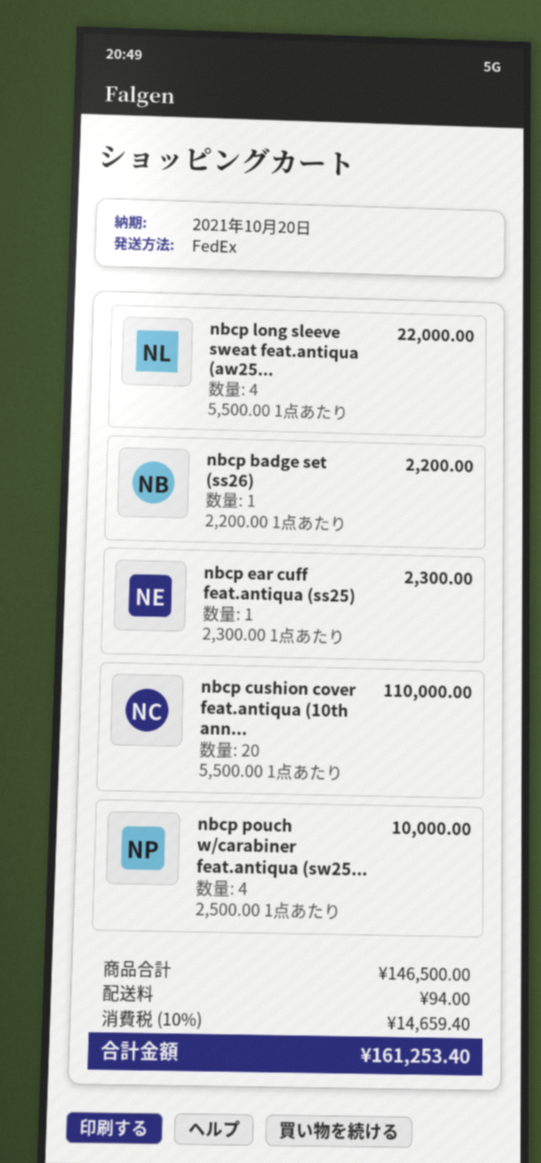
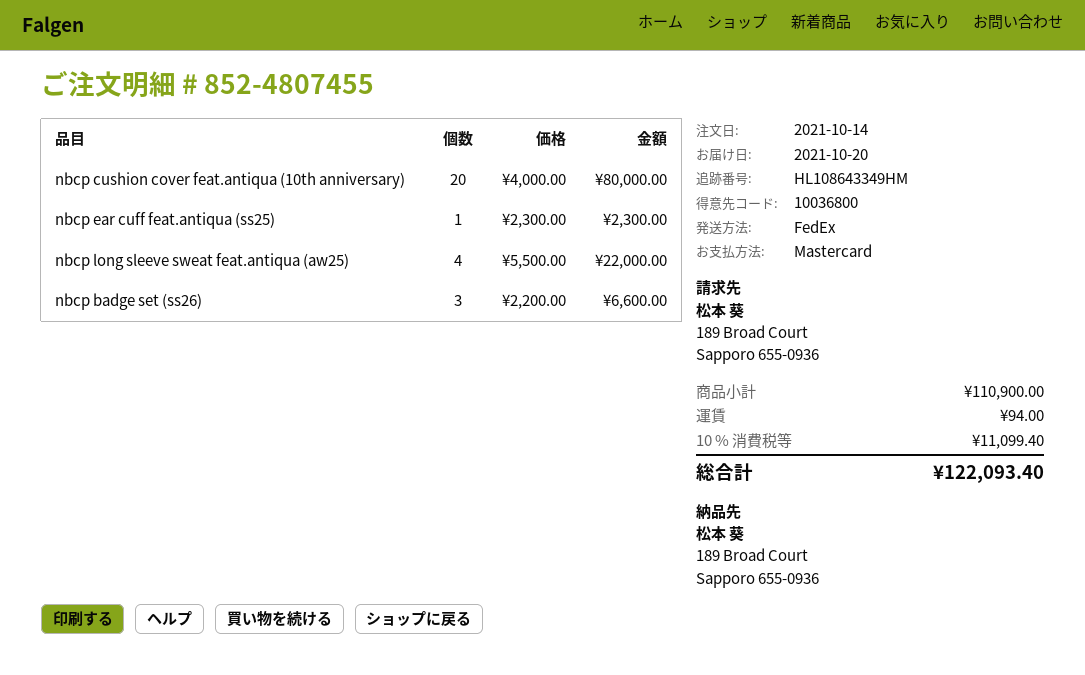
nbcp badge set (ss26): 1 x 2200.00 = 2200.00 -> 3 x 2200.00 = 6600.00
nbcp cushion cover feat.antiqua (10th ann...: 20 x 5500.00 = 110000.00 -> 20 x 4000.00 = 80000.00
nbcp pouch w/carabiner feat.antiqua (sw25...: 4 x 2500.00 = 10000.00 -> none
subtotal: 146500.00 -> 110900.00
tax: 10% = 14659.40 -> 10% = 11099.40
total: 161253.40 -> 122093.40

